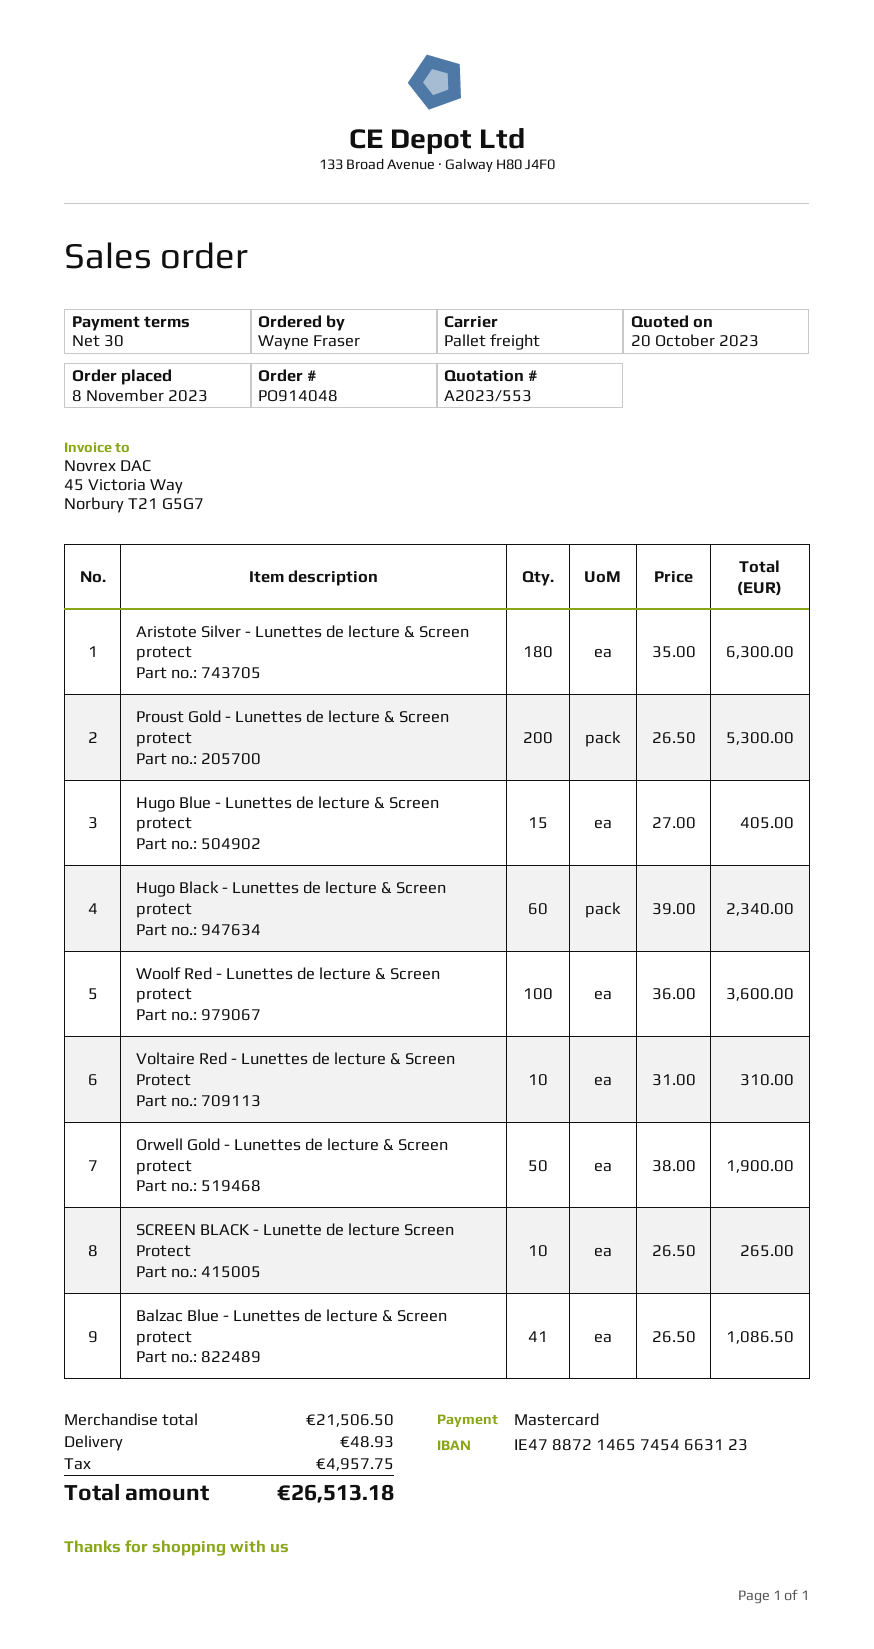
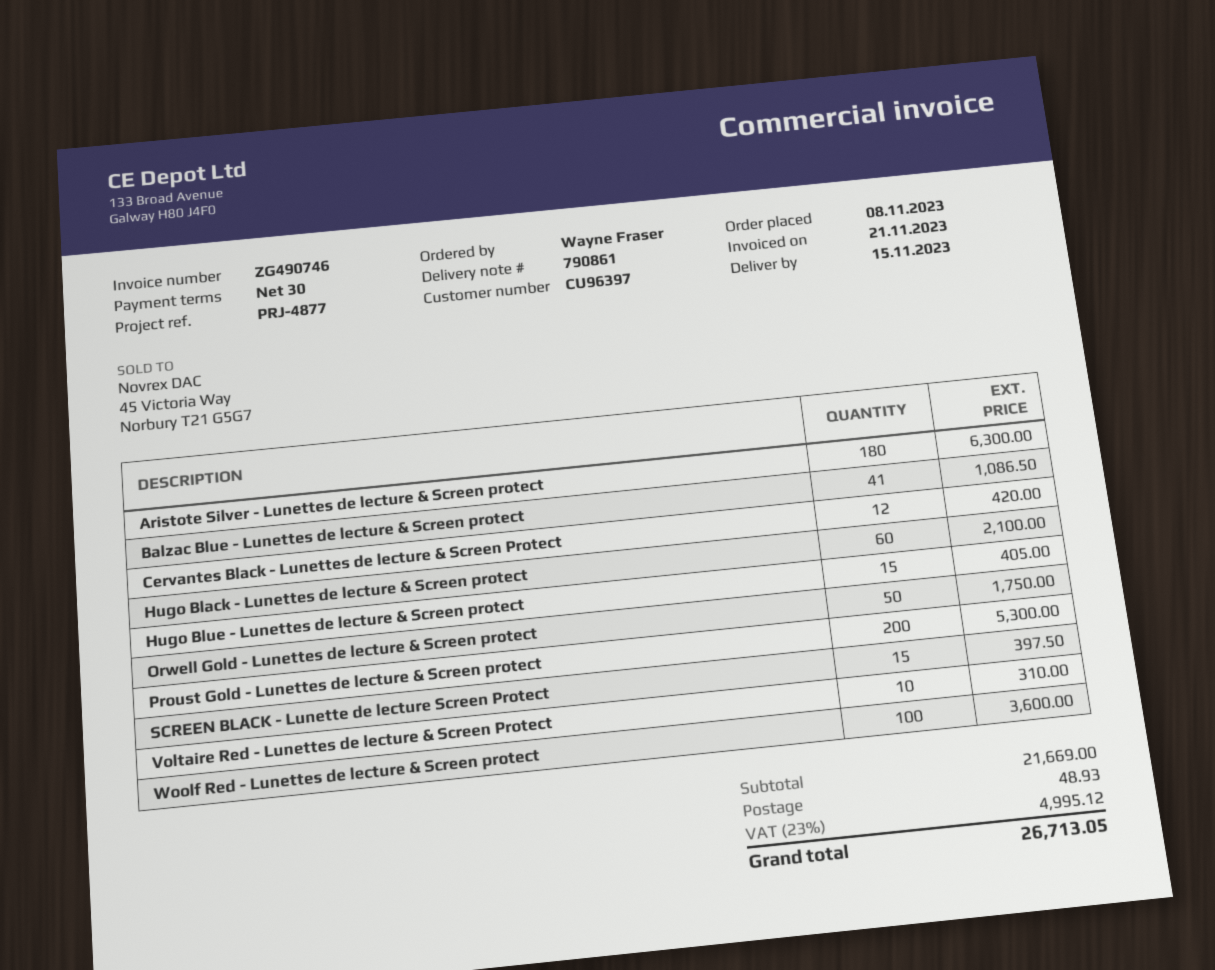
Hugo Black - Lunettes de lecture & Screen protect: 60 for 2340.00 -> 60 for 2100.00
Orwell Gold - Lunettes de lecture & Screen protect: 50 for 1900.00 -> 50 for 1750.00
SCREEN BLACK - Lunette de lecture Screen Protect: 10 for 265.00 -> 15 for 397.50
Cervantes Black - Lunettes de lecture & Screen Protect: none -> 12 for 420.00
subtotal: 21506.50 -> 21669.00
tax: 4957.75 -> 4995.12
total: 26513.18 -> 26713.05

